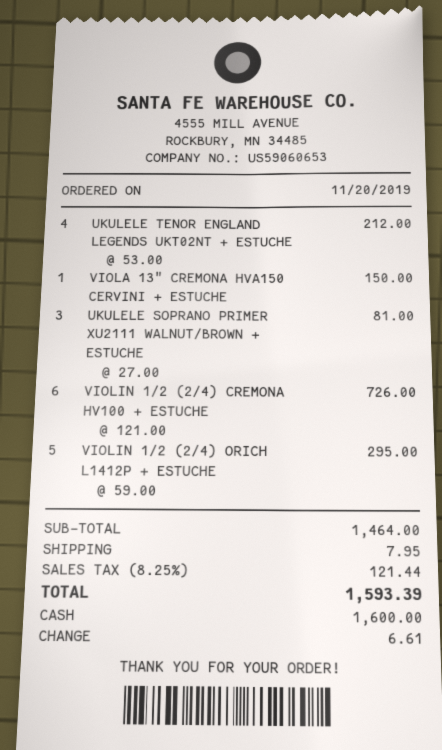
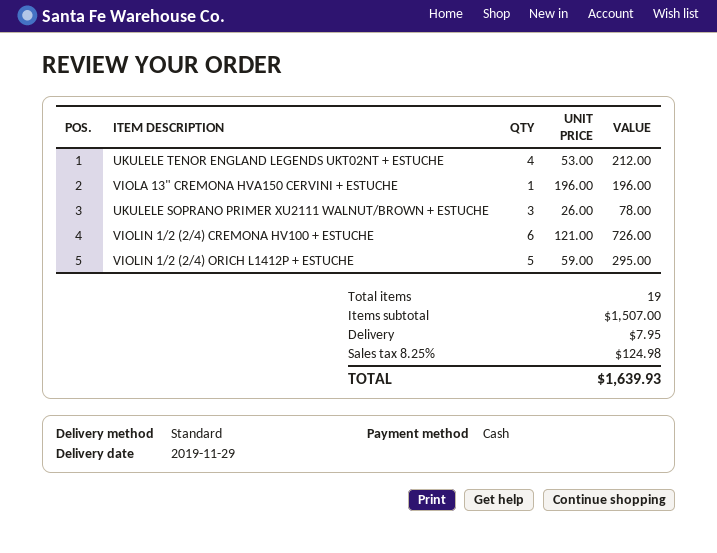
VIOLA 13" CREMONA HVA150 CERVINI + ESTUCHE: 1 x 150.00 = 150.00 -> 1 x 196.00 = 196.00
UKULELE SOPRANO PRIMER XU2111 WALNUT/BROWN + ESTUCHE: 3 x 27.00 = 81.00 -> 3 x 26.00 = 78.00
subtotal: 1464.00 -> 1507.00
tax: 8.25% = 121.44 -> 8.25% = 124.98
total: 1593.39 -> 1639.93

